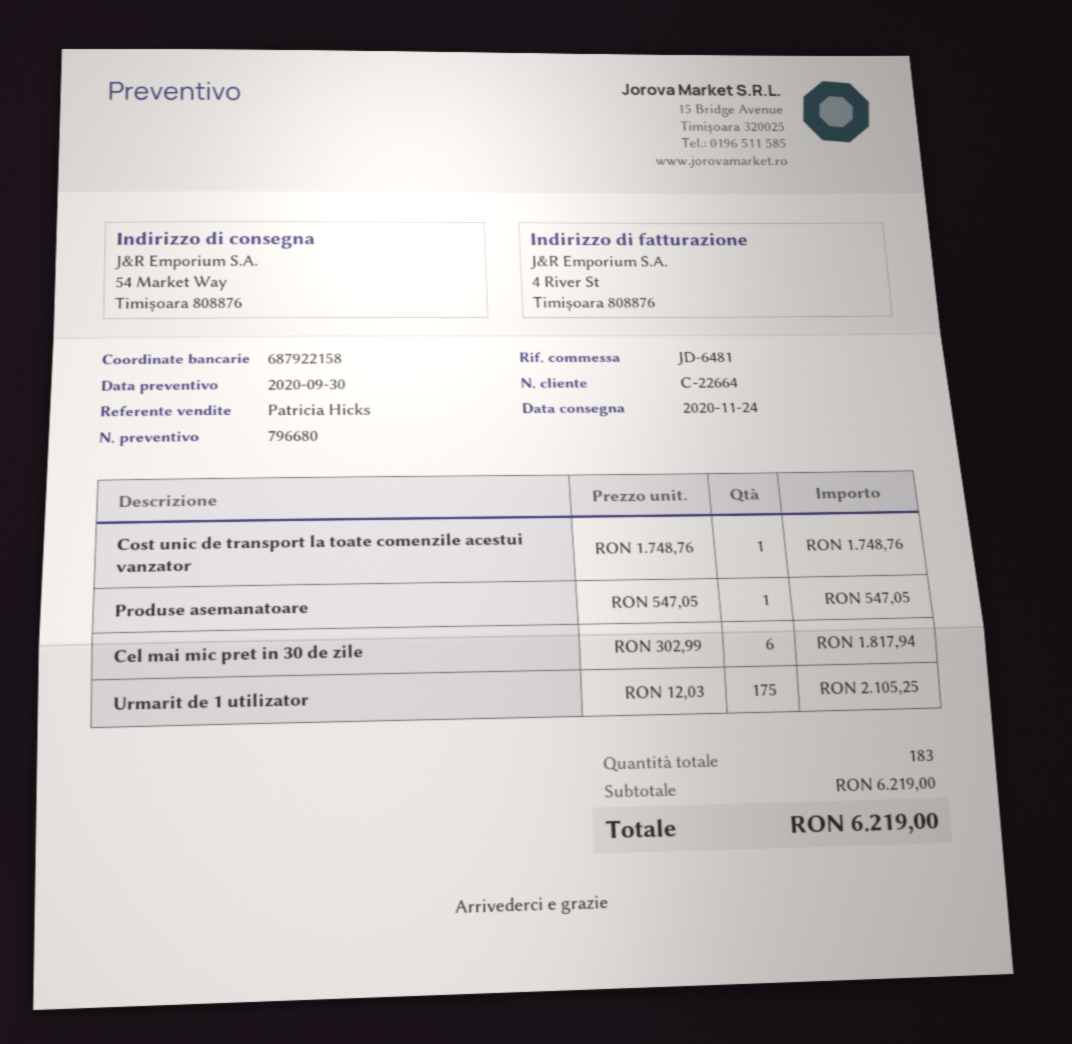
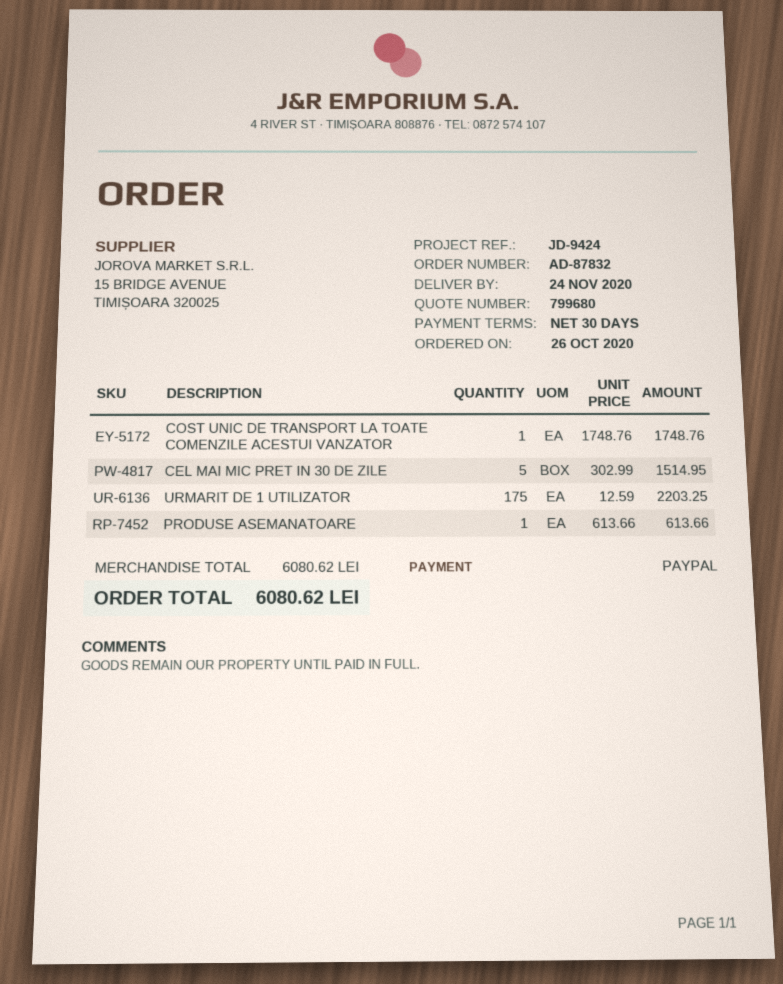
quote number: 796680 -> 799680
reference: JD-6481 -> JD-9424
Produse asemanatoare: 1 x 547.05 = 547.05 -> 1 x 613.66 = 613.66
Cel mai mic pret in 30 de zile: 6 x 302.99 = 1817.94 -> 5 x 302.99 = 1514.95
Urmarit de 1 utilizator: 175 x 12.03 = 2105.25 -> 175 x 12.59 = 2203.25
subtotal: 6219.00 -> 6080.62
total: 6219.00 -> 6080.62

